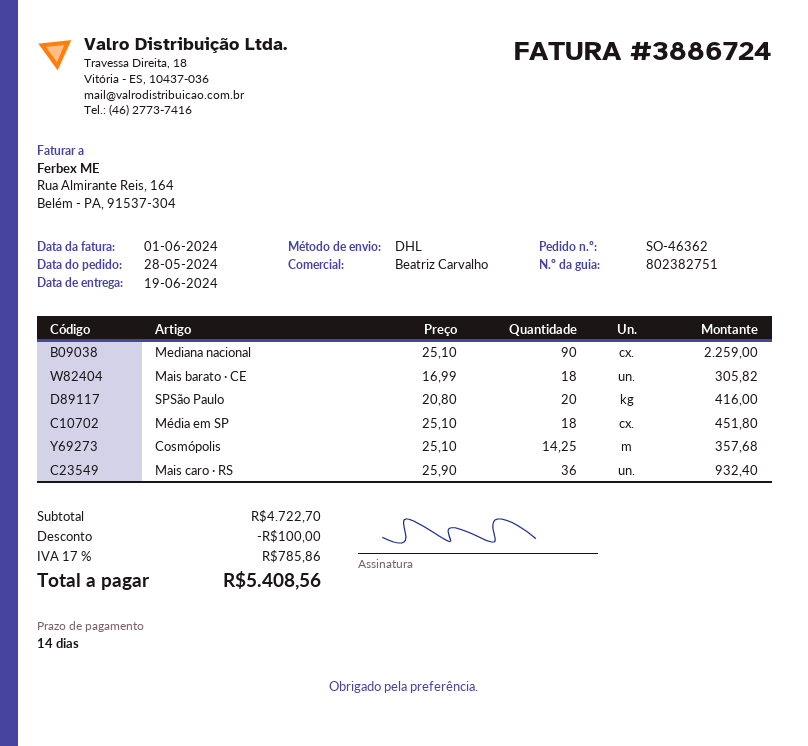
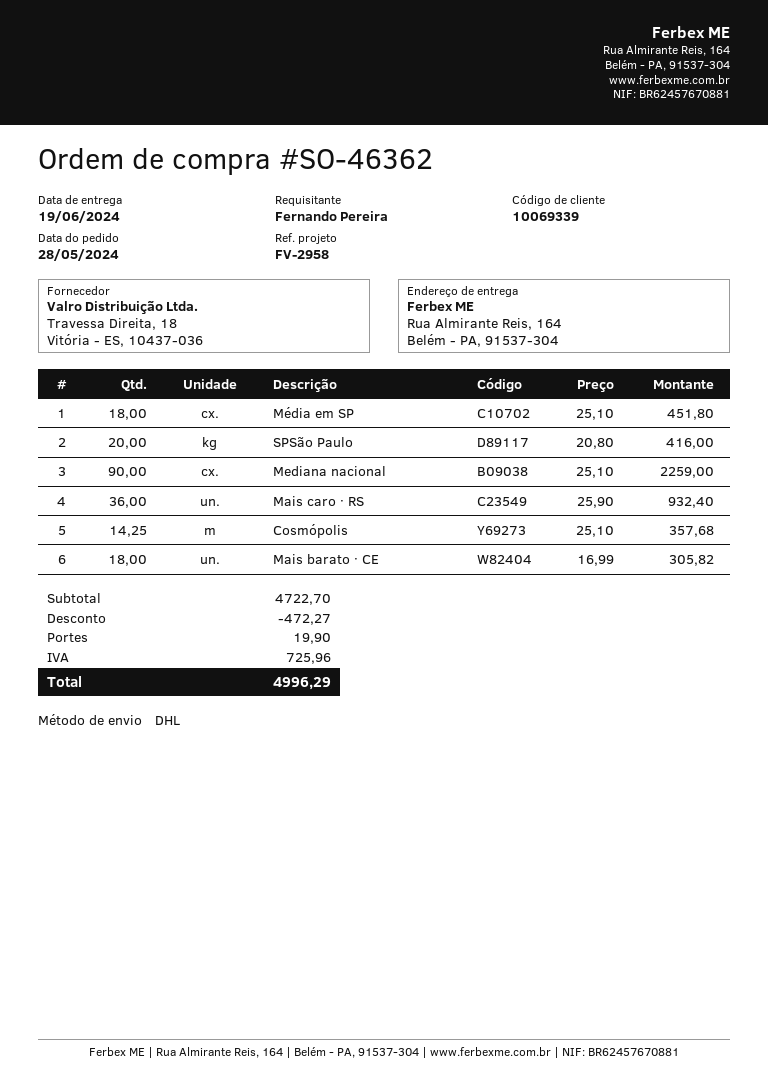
discount: 100.00 -> 472.27
shipping: none -> 19.90
tax: 785.86 -> 725.96
total: 5408.56 -> 4996.29

